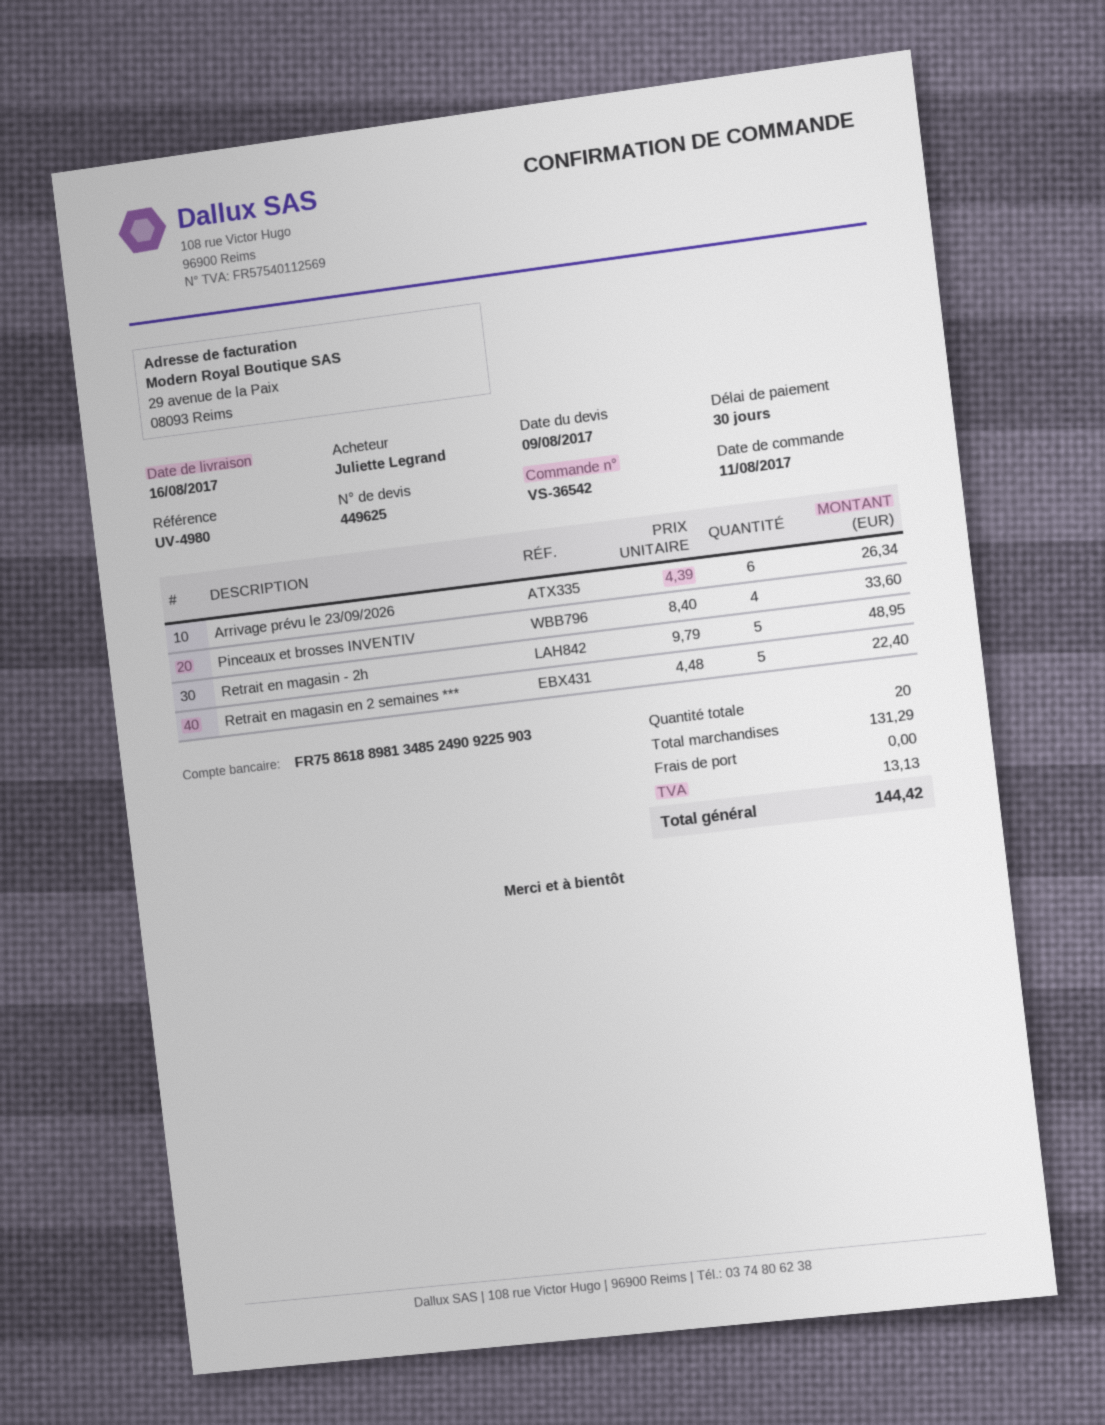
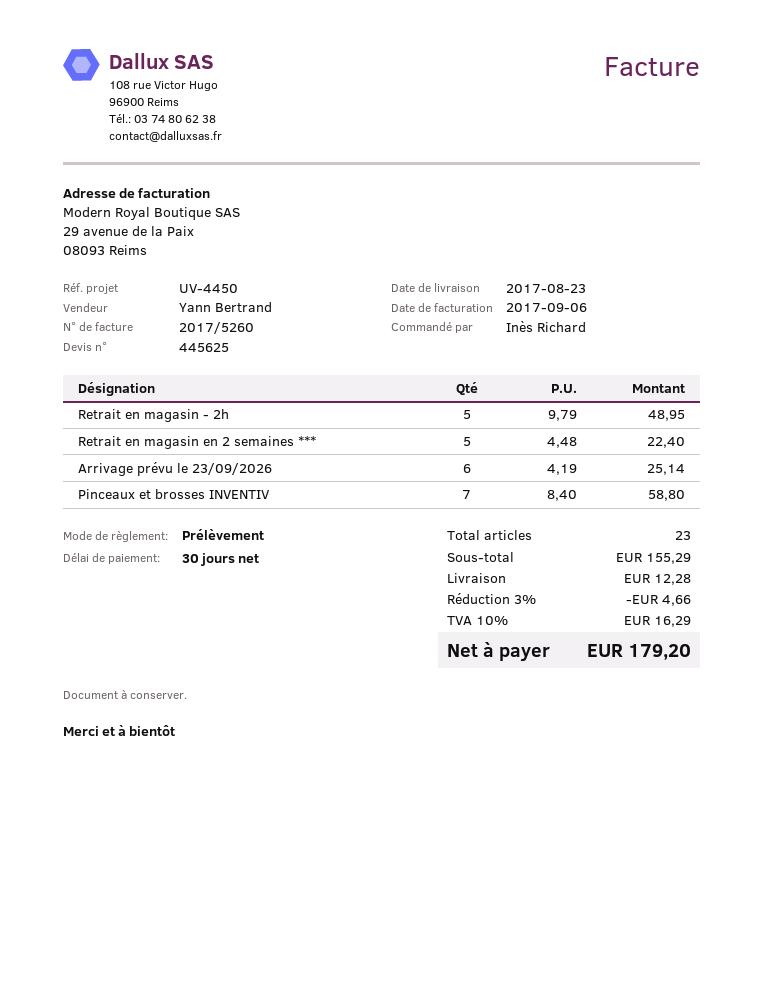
quote number: 449625 -> 445625
delivery date: 2017-08-16 -> 2017-08-23
reference: UV-4980 -> UV-4450
ordered by: Juliette Legrand -> Inès Richard
Arrivage prévu le 23/09/2026: 6 x 4.39 = 26.34 -> 6 x 4.19 = 25.14
Pinceaux et brosses INVENTIV: 4 x 8.40 = 33.60 -> 7 x 8.40 = 58.80
total quantity: 20 -> 23
subtotal: 131.29 -> 155.29
discount: none -> 3% = 4.66
shipping: 0.00 -> 12.28
tax: 13.13 -> 16.29
total: 144.42 -> 179.20

